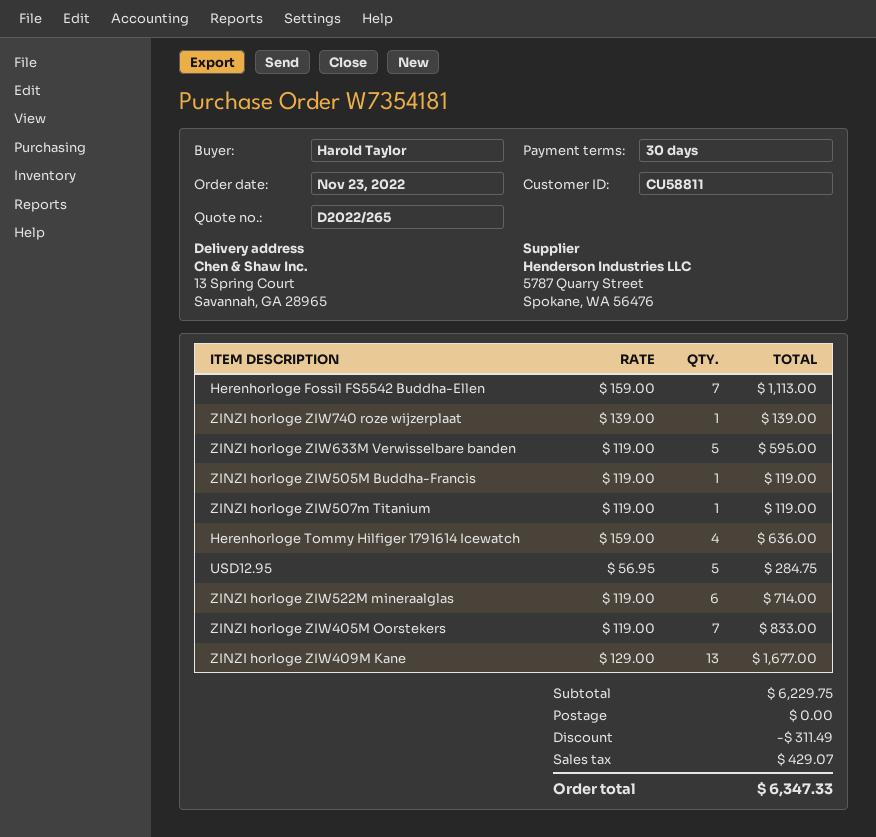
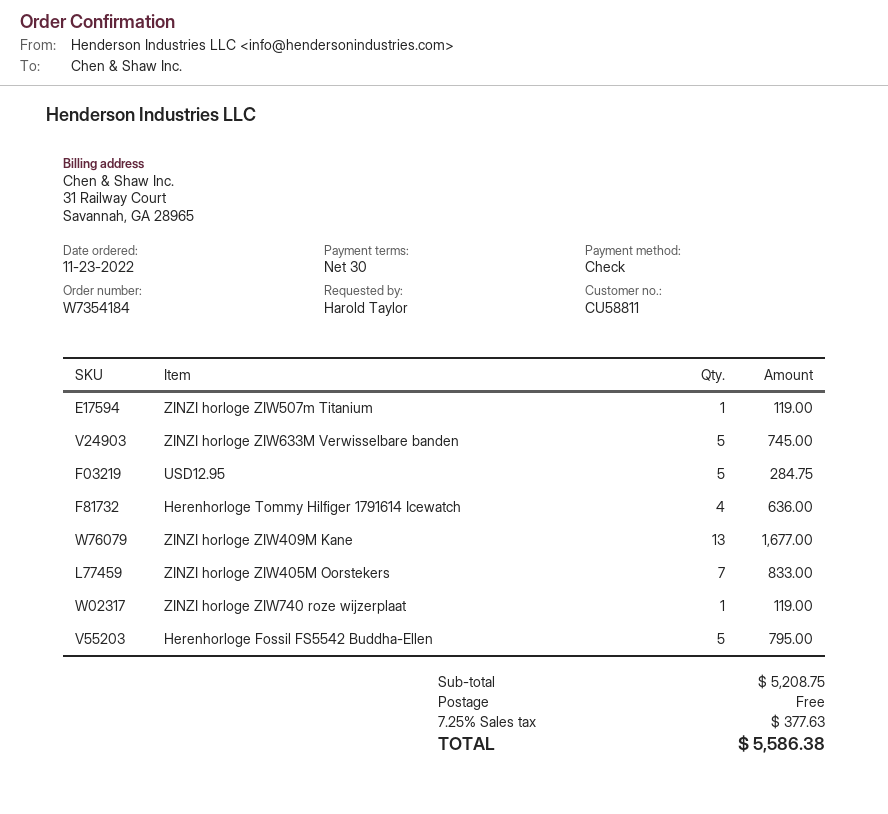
order number: W7354181 -> W7354184
Herenhorloge Fossil FS5542 Buddha-Ellen: 7 for 1113.00 -> 5 for 795.00
ZINZI horloge ZIW740 roze wijzerplaat: 1 for 139.00 -> 1 for 119.00
ZINZI horloge ZIW633M Verwisselbare banden: 5 for 595.00 -> 5 for 745.00
ZINZI horloge ZIW505M Buddha-Francis: 1 for 119.00 -> none
ZINZI horloge ZIW522M mineraalglas: 6 for 714.00 -> none
subtotal: 6229.75 -> 5208.75
discount: 311.49 -> none
tax: 429.07 -> 377.63
total: 6347.33 -> 5586.38

